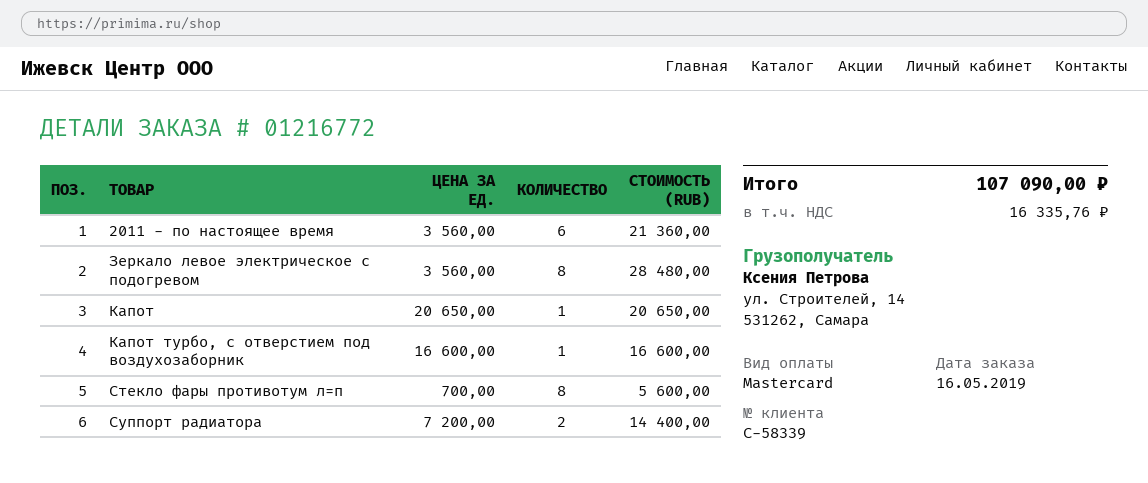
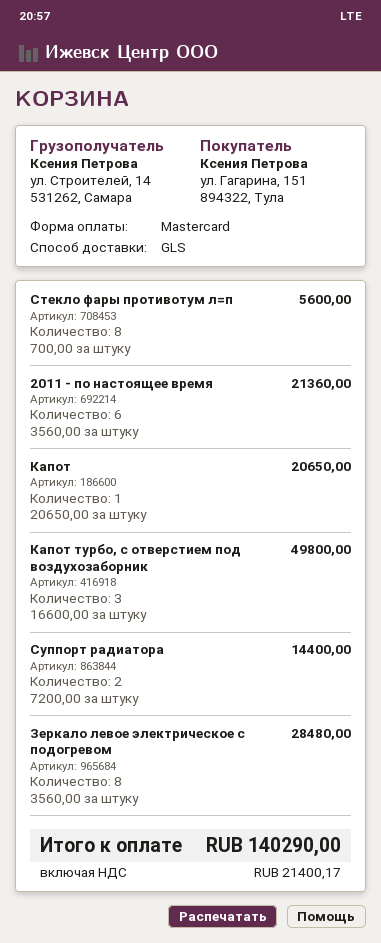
Капот турбо, с отверстием под воздухозаборник: 1 x 16600.00 = 16600.00 -> 3 x 16600.00 = 49800.00
tax: 16335.76 -> 21400.17
total: 107090.00 -> 140290.00

